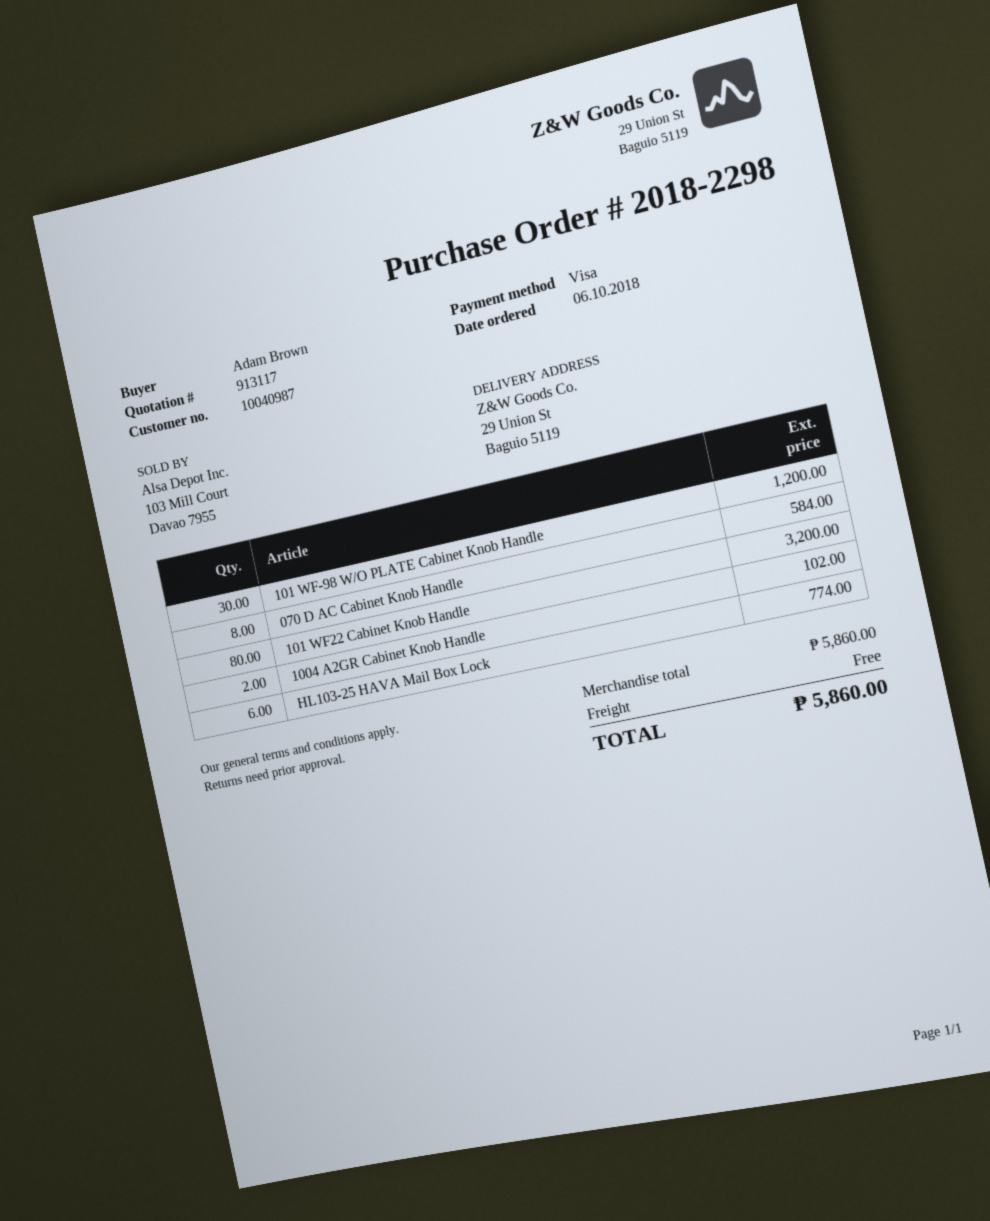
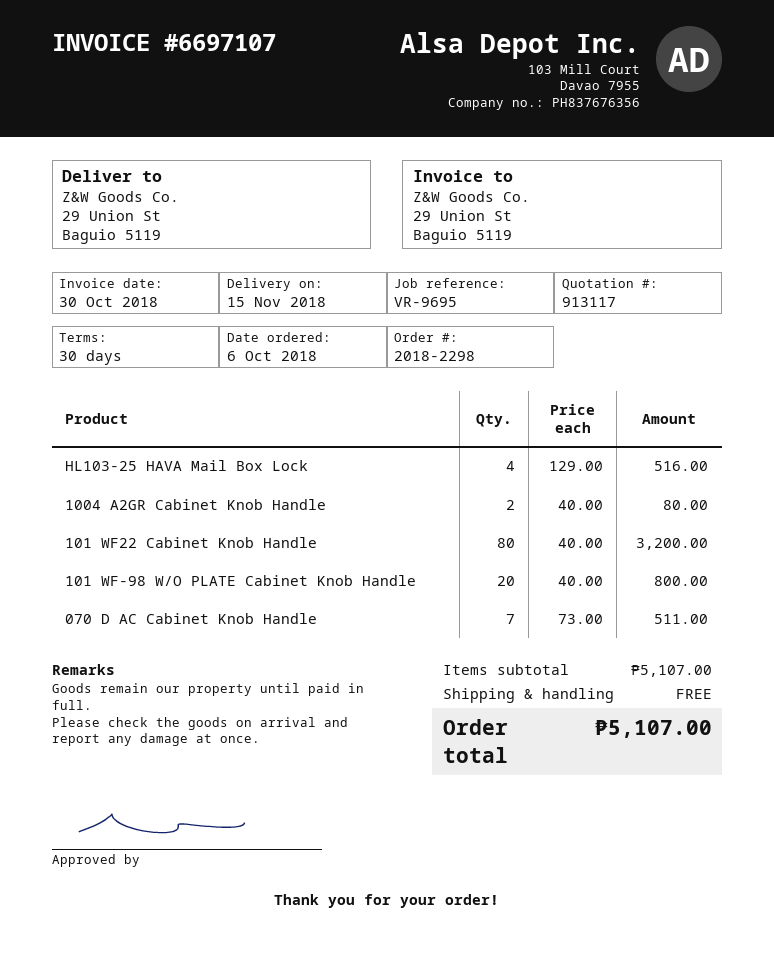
101 WF-98 W/O PLATE Cabinet Knob Handle: 30 for 1200.00 -> 20 for 800.00
070 D AC Cabinet Knob Handle: 8 for 584.00 -> 7 for 511.00
1004 A2GR Cabinet Knob Handle: 2 for 102.00 -> 2 for 80.00
HL103-25 HAVA Mail Box Lock: 6 for 774.00 -> 4 for 516.00
subtotal: 5860.00 -> 5107.00
total: 5860.00 -> 5107.00

